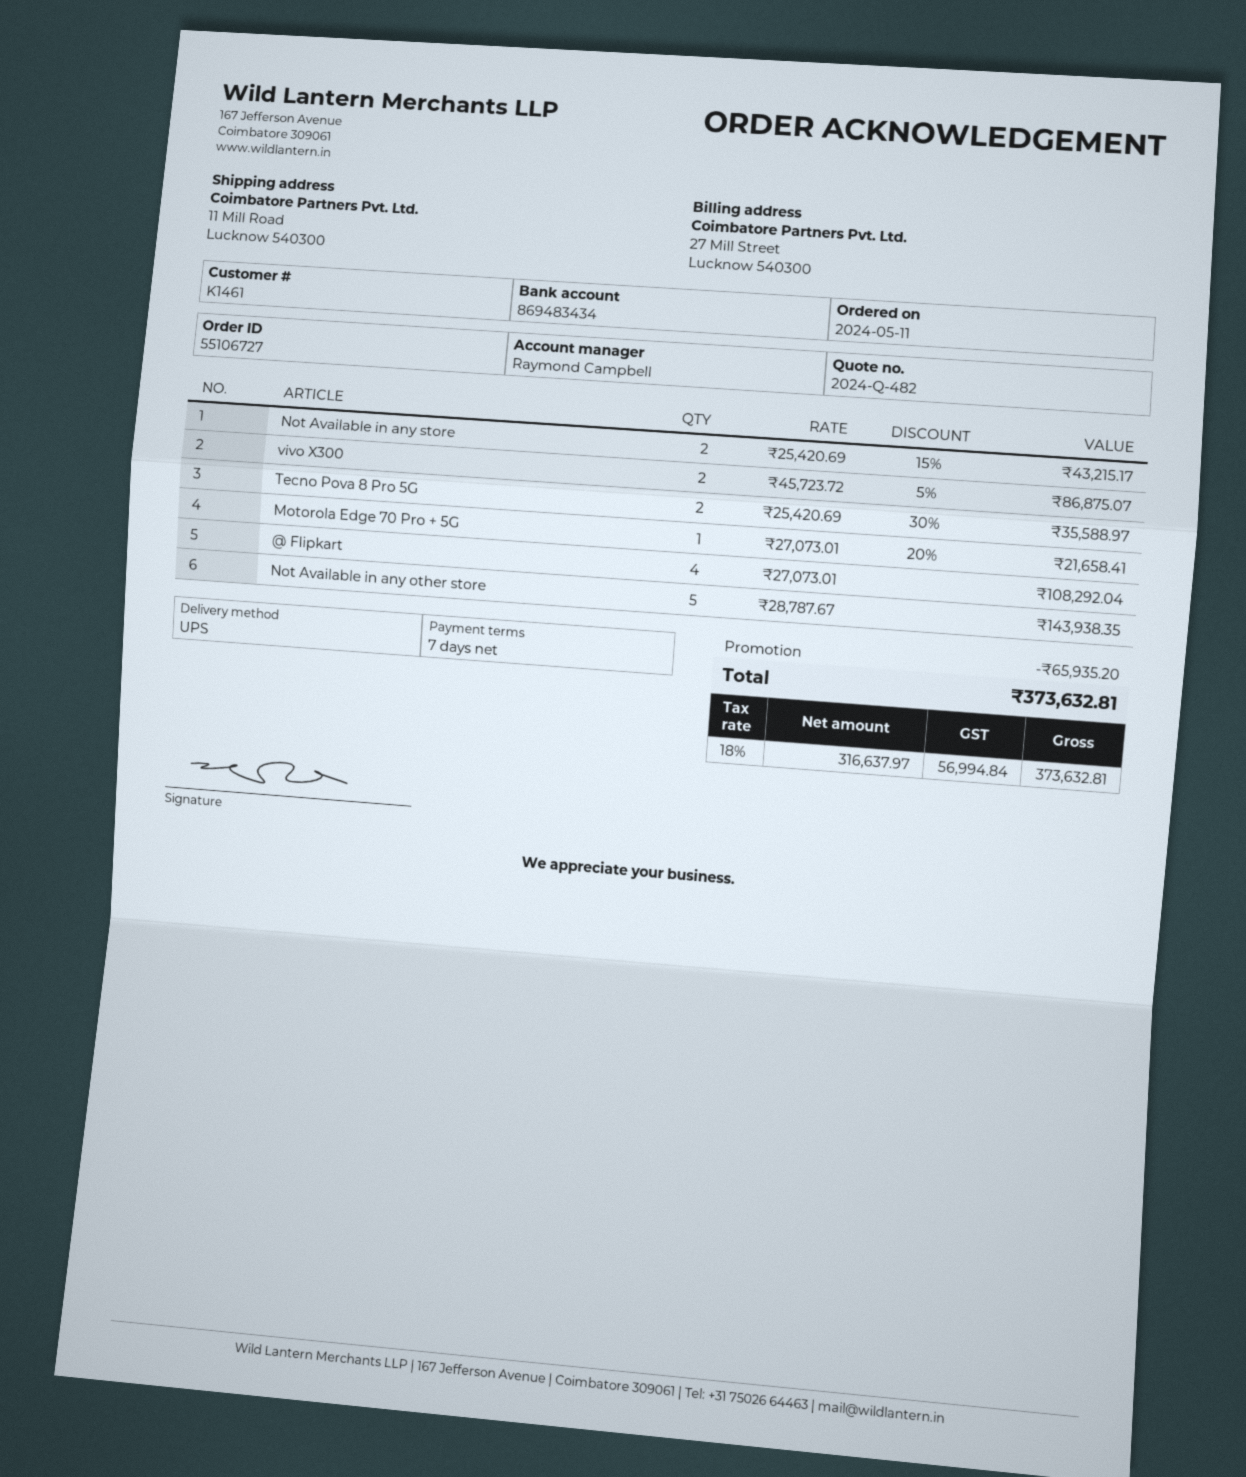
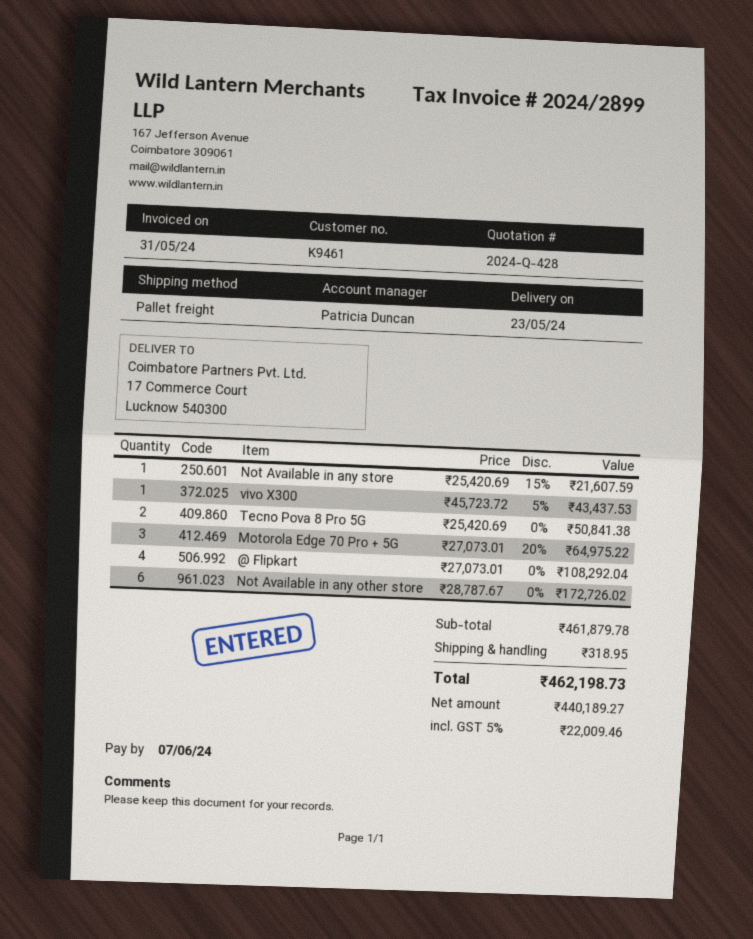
quote number: 2024-Q-482 -> 2024-Q-428
customer number: K1461 -> K9461
sales rep: Raymond Campbell -> Patricia Duncan
shipping method: UPS -> pallet freight
ship to: 11 Mill Road, Lucknow 540300 -> 17 Commerce Court, Lucknow 540300
Not Available in any store: 2 x 25420.69 - 15% = 43215.17 -> 1 x 25420.69 - 15% = 21607.59
vivo X300: 2 x 45723.72 - 5% = 86875.07 -> 1 x 45723.72 - 5% = 43437.53
Tecno Pova 8 Pro 5G: 2 x 25420.69 - 30% = 35588.97 -> 2 x 25420.69 = 50841.38
Motorola Edge 70 Pro + 5G: 1 x 27073.01 - 20% = 21658.41 -> 3 x 27073.01 - 20% = 64975.22
Not Available in any other store: 5 x 28787.67 = 143938.35 -> 6 x 28787.67 = 172726.02
discount: 65935.20 -> none
shipping: none -> 318.95
net: 316637.97 -> 440189.27
tax: 18% = 56994.84 -> 5% = 22009.46
total: 373632.81 -> 462198.73

